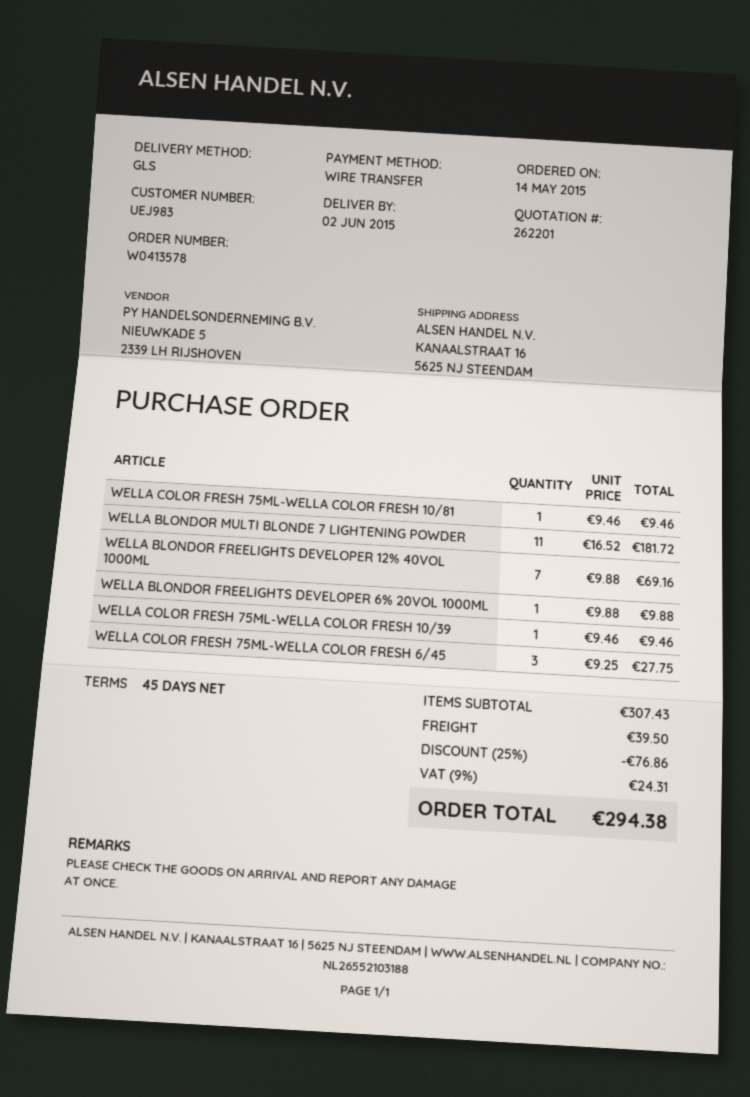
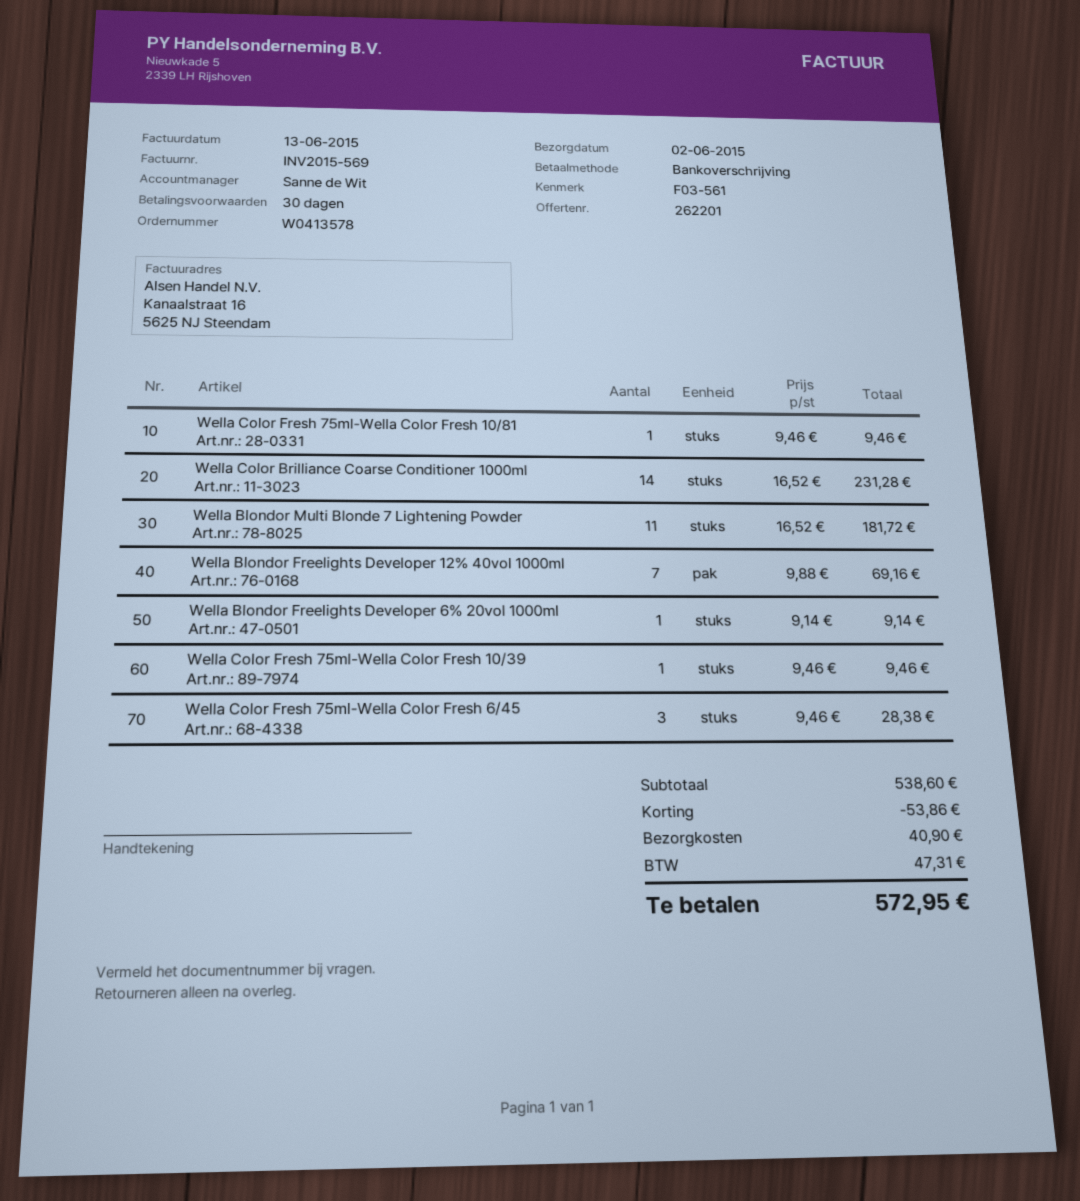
payment terms: 45 days -> 30 days
WELLA BLONDOR FREELIGHTS DEVELOPER 6% 20VOL 1000ML: 1 x 9.88 = 9.88 -> 1 x 9.14 = 9.14
WELLA COLOR FRESH 75ML-WELLA COLOR FRESH 6/45: 3 x 9.25 = 27.75 -> 3 x 9.46 = 28.38
Wella Color Brilliance Coarse Conditioner 1000ml: none -> 14 x 16.52 = 231.28
subtotal: 307.43 -> 538.60
discount: 76.86 -> 53.86
shipping: 39.50 -> 40.90
tax: 24.31 -> 47.31
total: 294.38 -> 572.95

